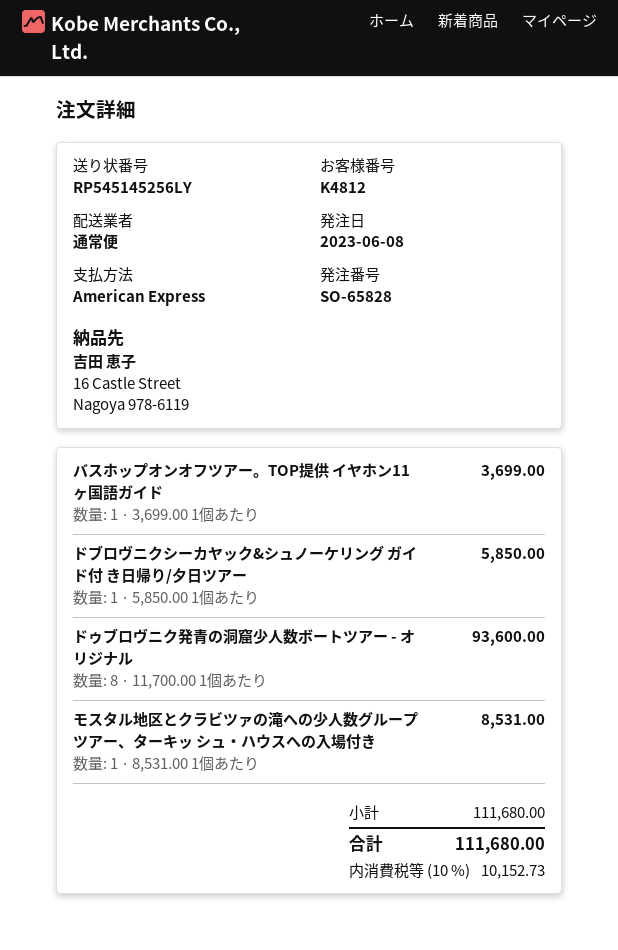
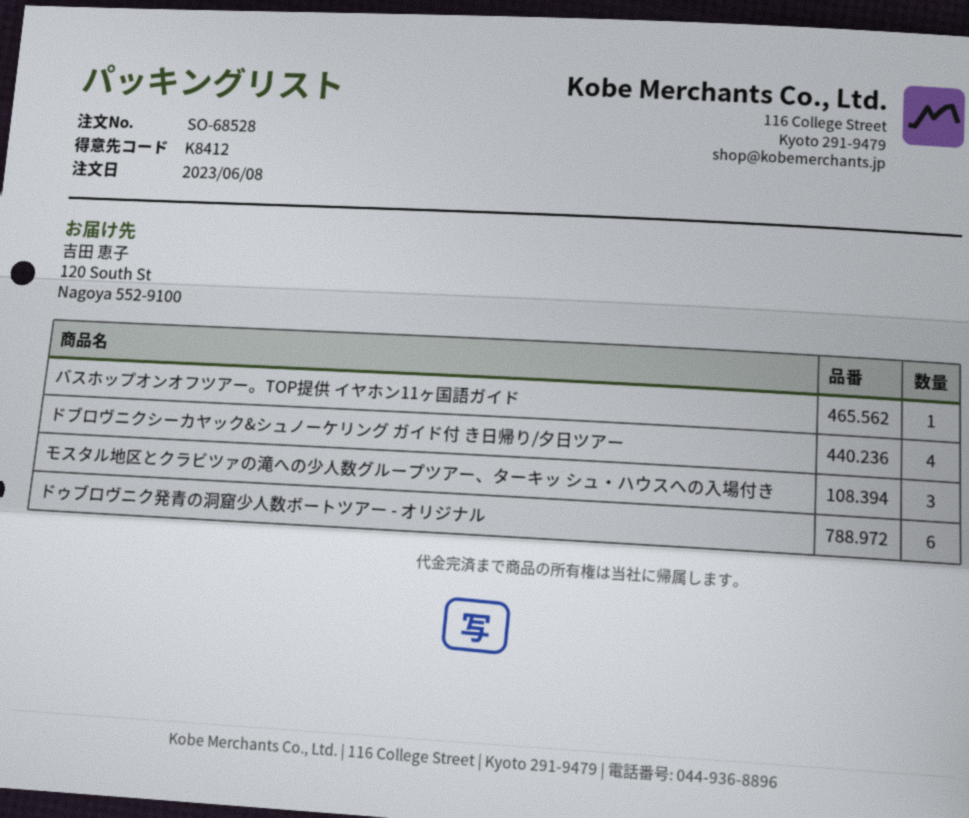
order number: SO-65828 -> SO-68528
customer number: K4812 -> K8412
ship to: 16 Castle Street, Nagoya 978-6119 -> 120 South St, Nagoya 552-9100
ドブロヴニクシーカヤック&シュノーケリング ガイド付 き日帰り/夕日ツアー: 1 -> 4
ドゥブロヴニク発青の洞窟少人数ボートツアー - オリジナル: 8 -> 6
モスタル地区とクラビツァの滝への少人数グループツアー、ターキッ シュ・ハウスへの入場付き: 1 -> 3

